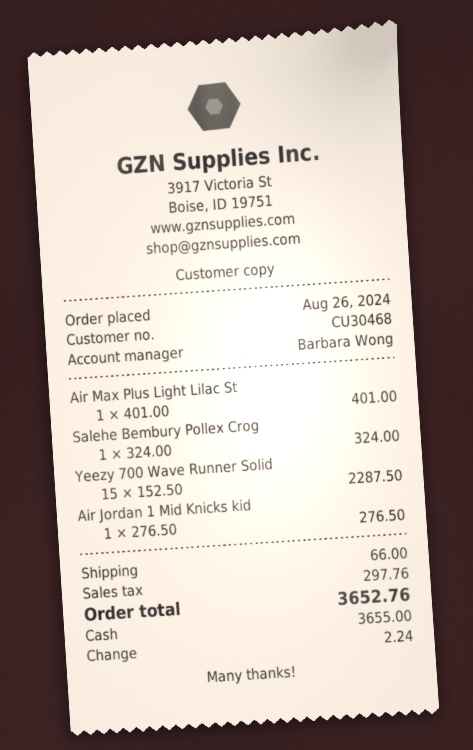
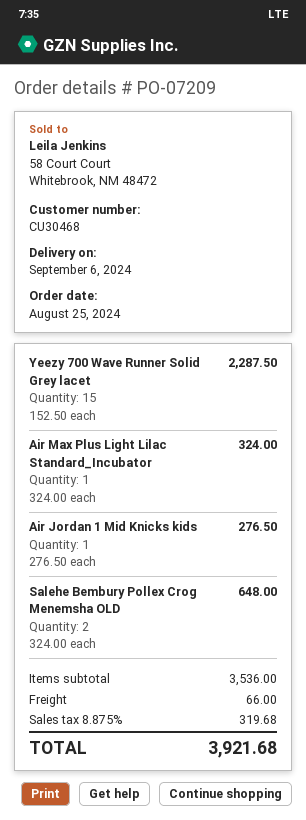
order date: 2024-08-26 -> 2024-08-25
Air Max Plus Light Lilac St: 1 x 401.00 = 401.00 -> 1 x 324.00 = 324.00
Salehe Bembury Pollex Crog: 1 x 324.00 = 324.00 -> 2 x 324.00 = 648.00
tax: 297.76 -> 319.68
total: 3652.76 -> 3921.68

